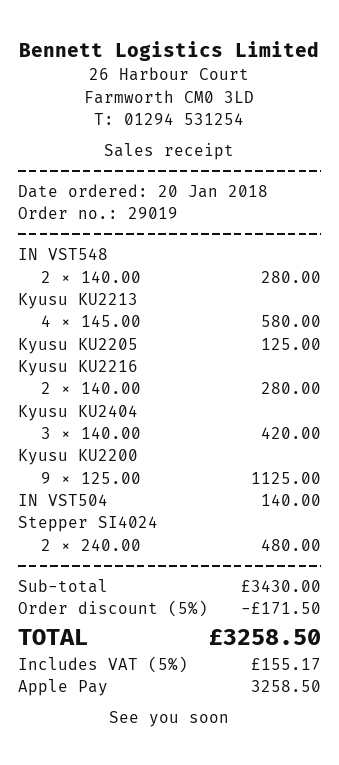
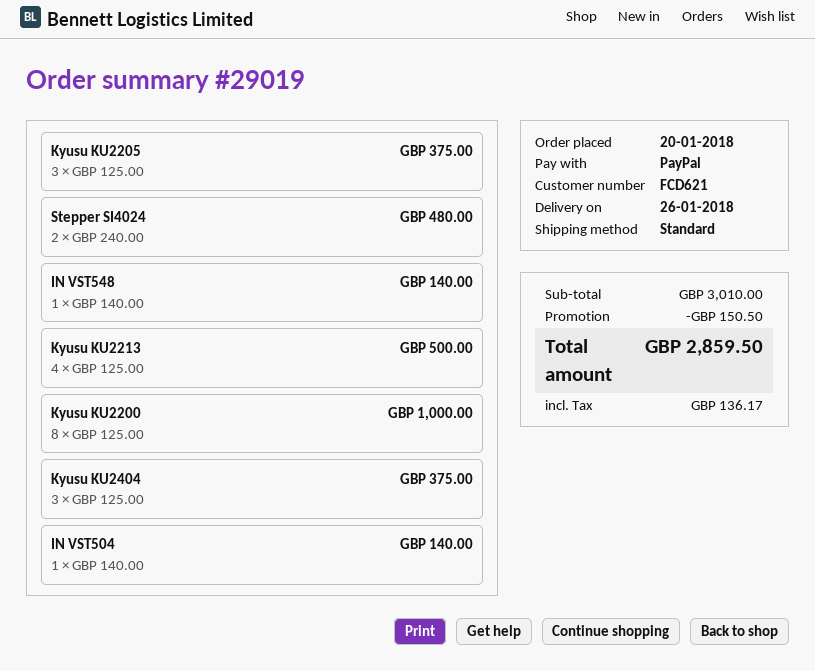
payment method: Apple Pay -> PayPal
IN VST548: 2 x 140.00 = 280.00 -> 1 x 140.00 = 140.00
Kyusu KU2213: 4 x 145.00 = 580.00 -> 4 x 125.00 = 500.00
Kyusu KU2205: 1 x 125.00 = 125.00 -> 3 x 125.00 = 375.00
Kyusu KU2216: 2 x 140.00 = 280.00 -> none
Kyusu KU2404: 3 x 140.00 = 420.00 -> 3 x 125.00 = 375.00
Kyusu KU2200: 9 x 125.00 = 1125.00 -> 8 x 125.00 = 1000.00
subtotal: 3430.00 -> 3010.00
discount: 171.50 -> 150.50
tax: 155.17 -> 136.17
total: 3258.50 -> 2859.50

